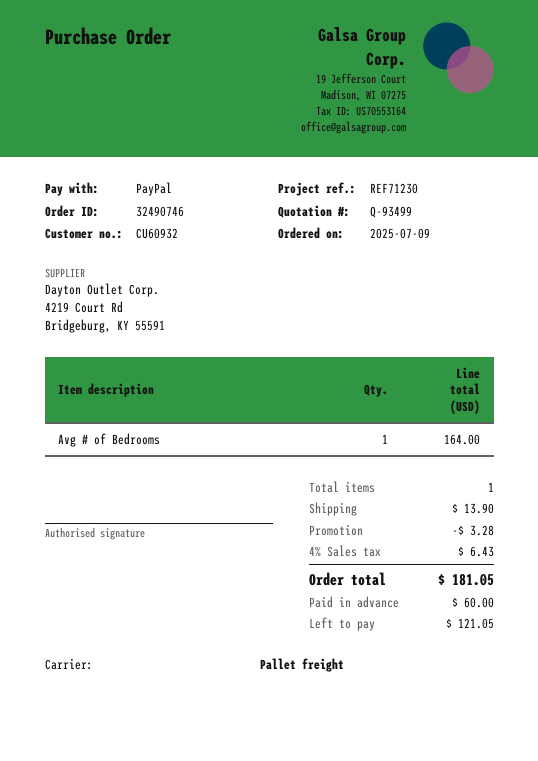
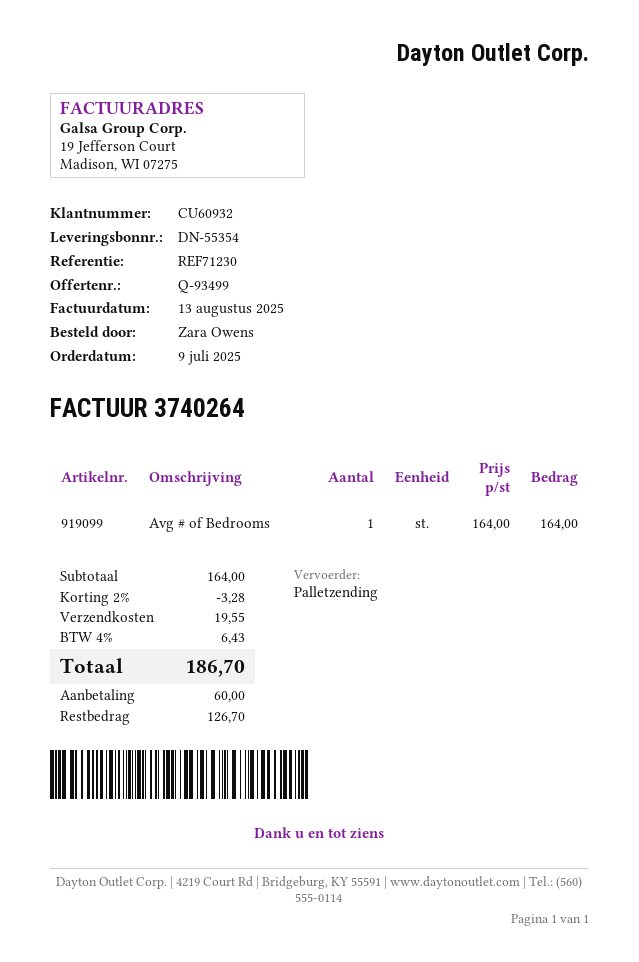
shipping: 13.90 -> 19.55
total: 181.05 -> 186.70
balance: 121.05 -> 126.70

